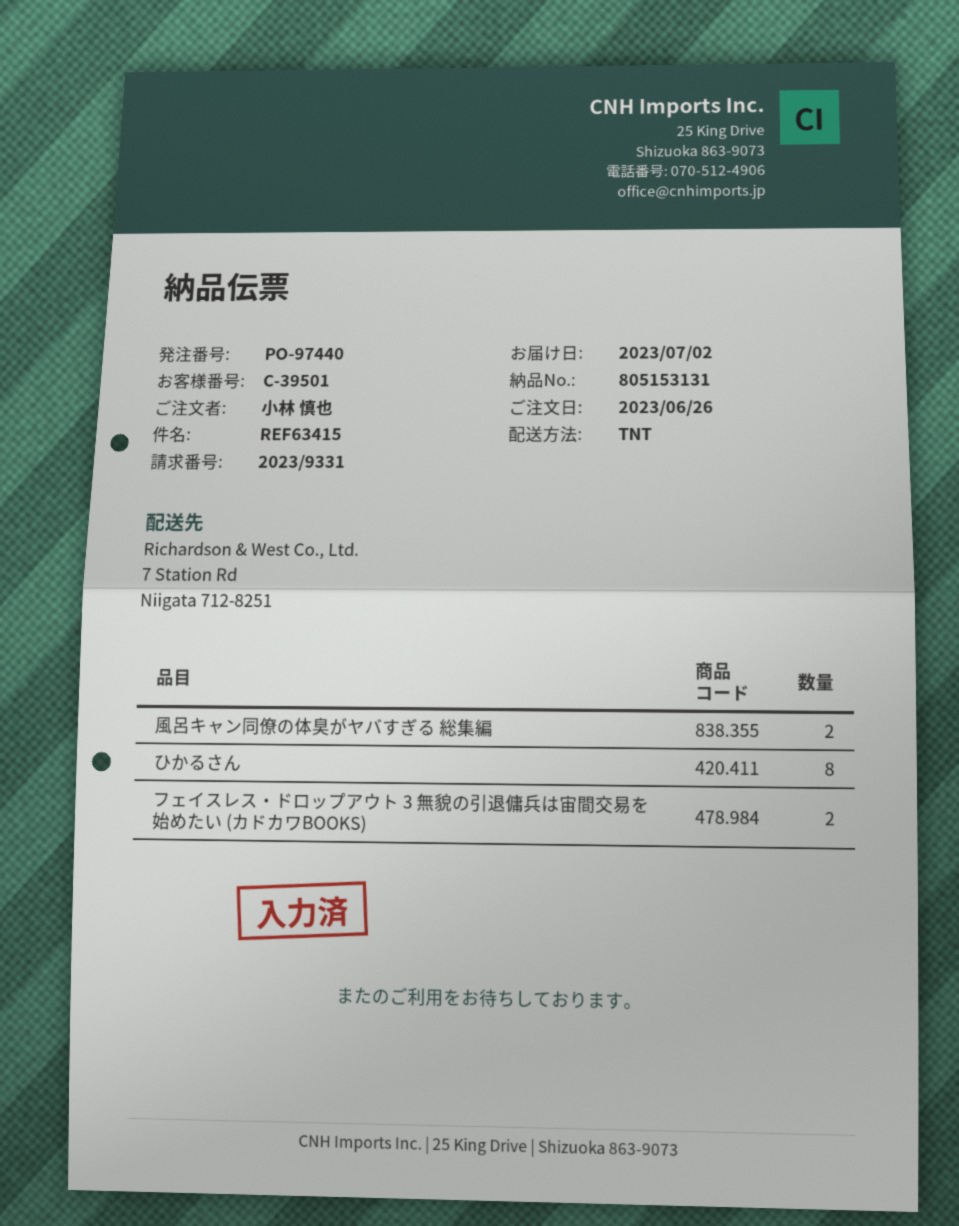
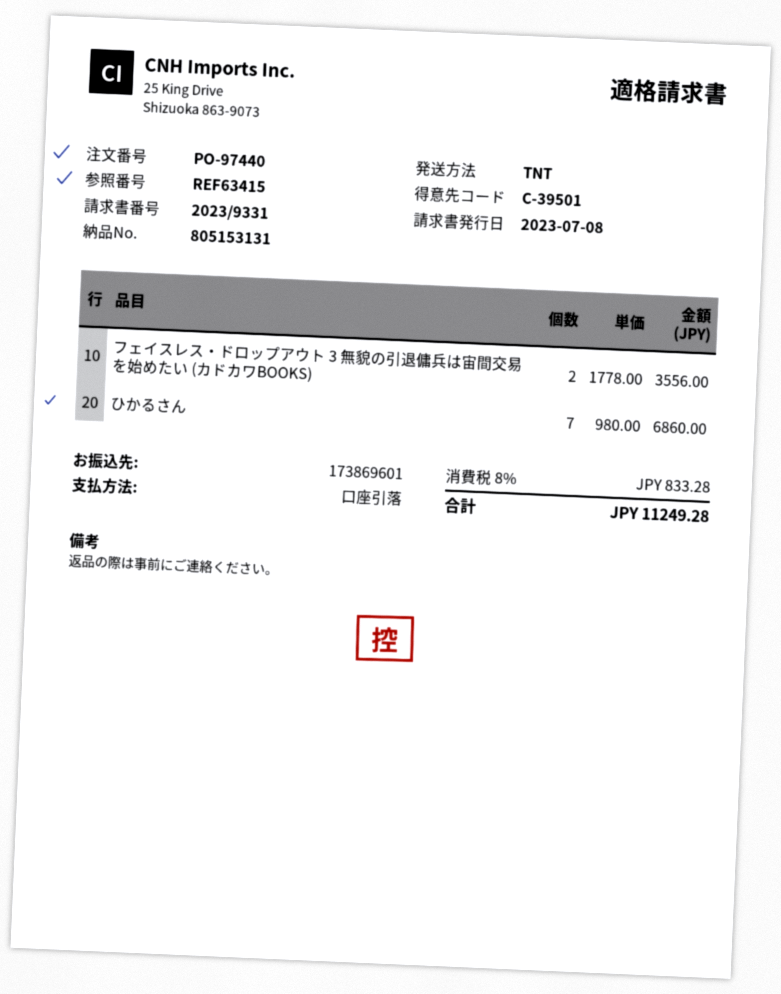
風呂キャン同僚の体臭がヤバすぎる 総集編: 2 -> none
ひかるさん: 8 -> 7

